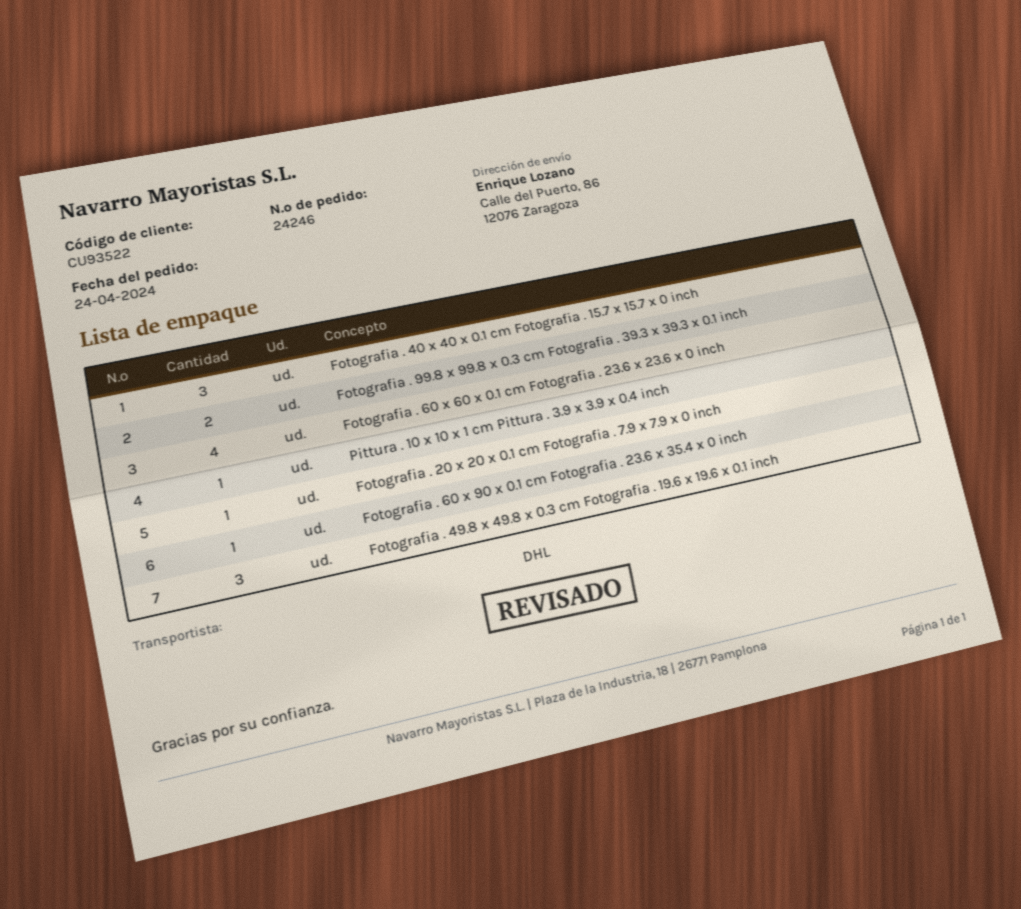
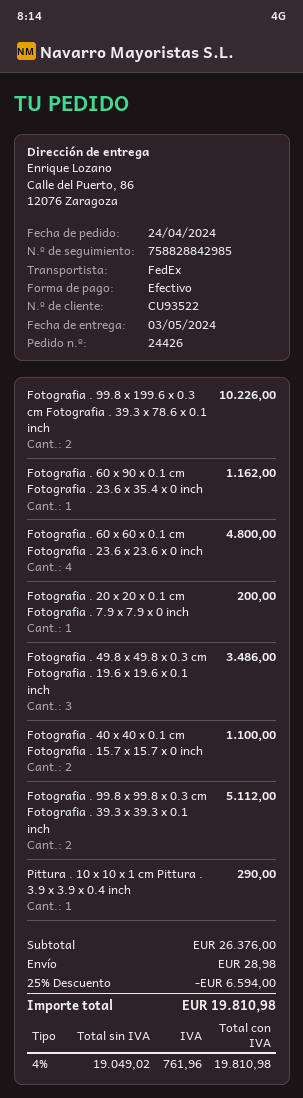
order number: 24246 -> 24426
shipping method: DHL -> FedEx
Fotografia . 40 x 40 x 0.1 cm Fotografia . 15.7 x 15.7 x 0 inch: 3 -> 2
Fotografia . 99.8 x 199.6 x 0.3 cm Fotografia . 39.3 x 78.6 x 0.1 inch: none -> 2

